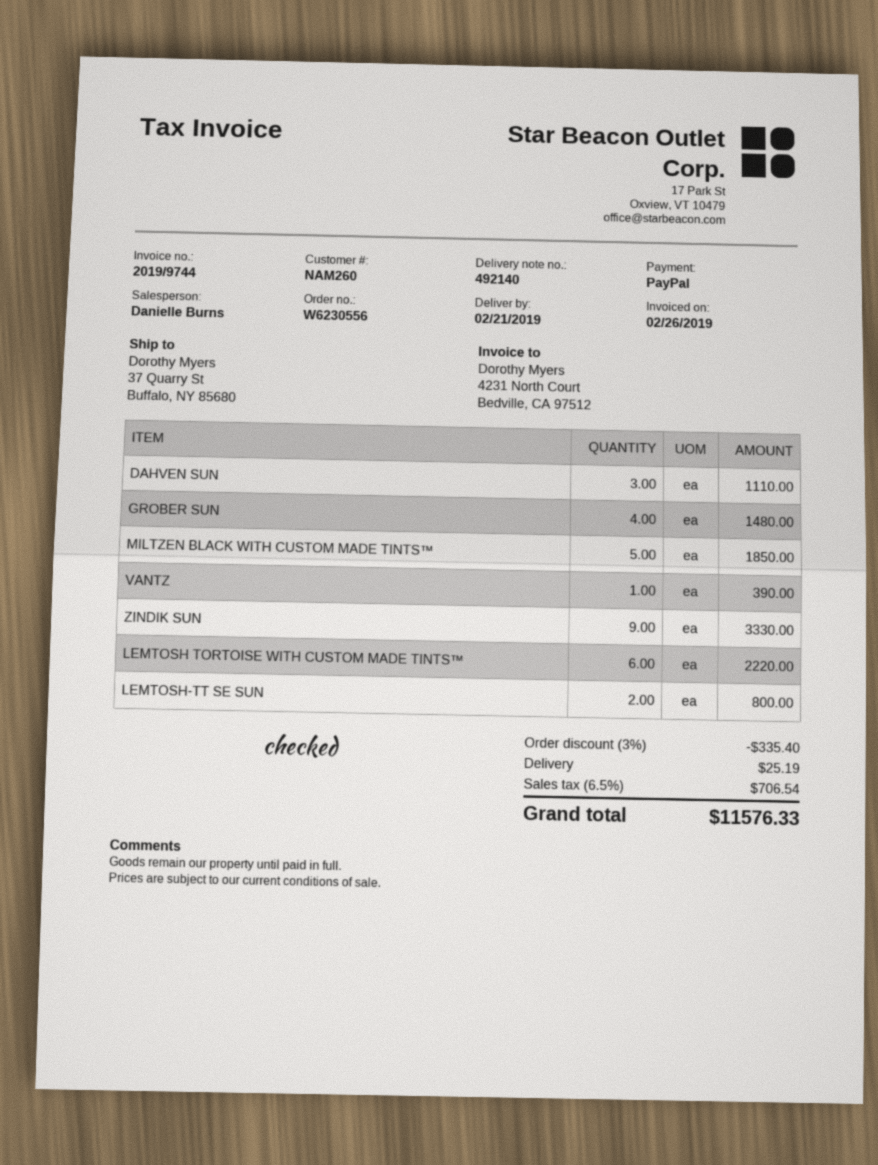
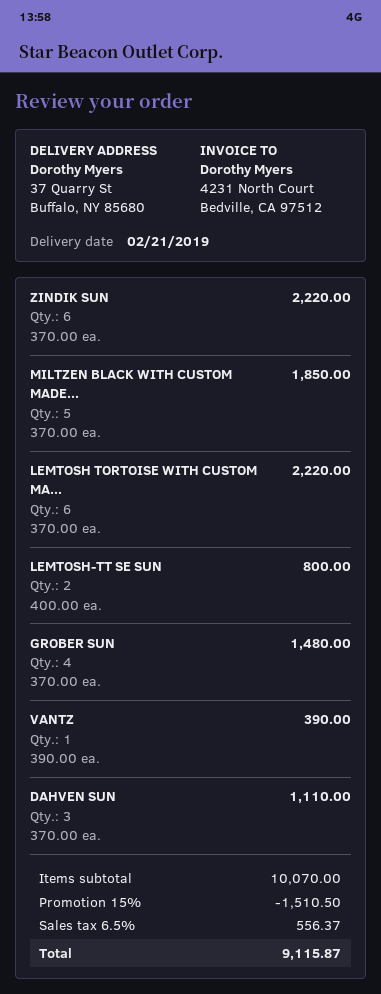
ZINDIK SUN: 9 for 3330.00 -> 6 for 2220.00
discount: 3% = 335.40 -> 15% = 1510.50
shipping: 25.19 -> none
tax: 6.5% = 706.54 -> 6.5% = 556.37
total: 11576.33 -> 9115.87

